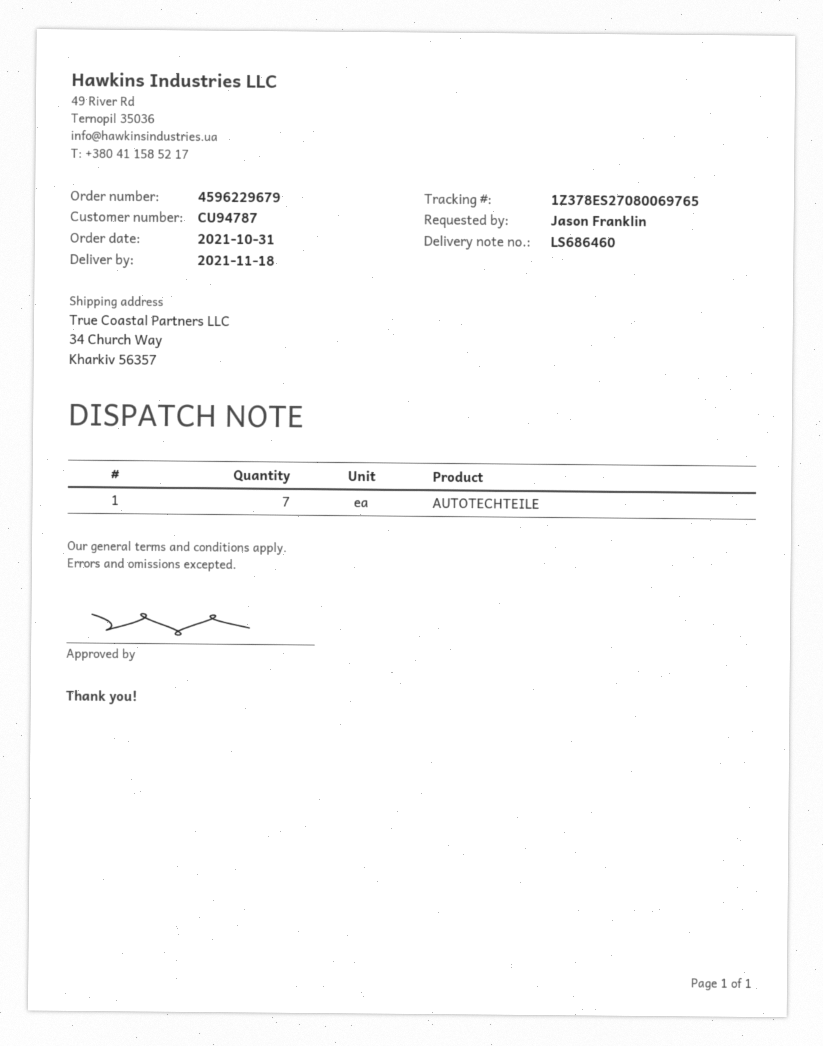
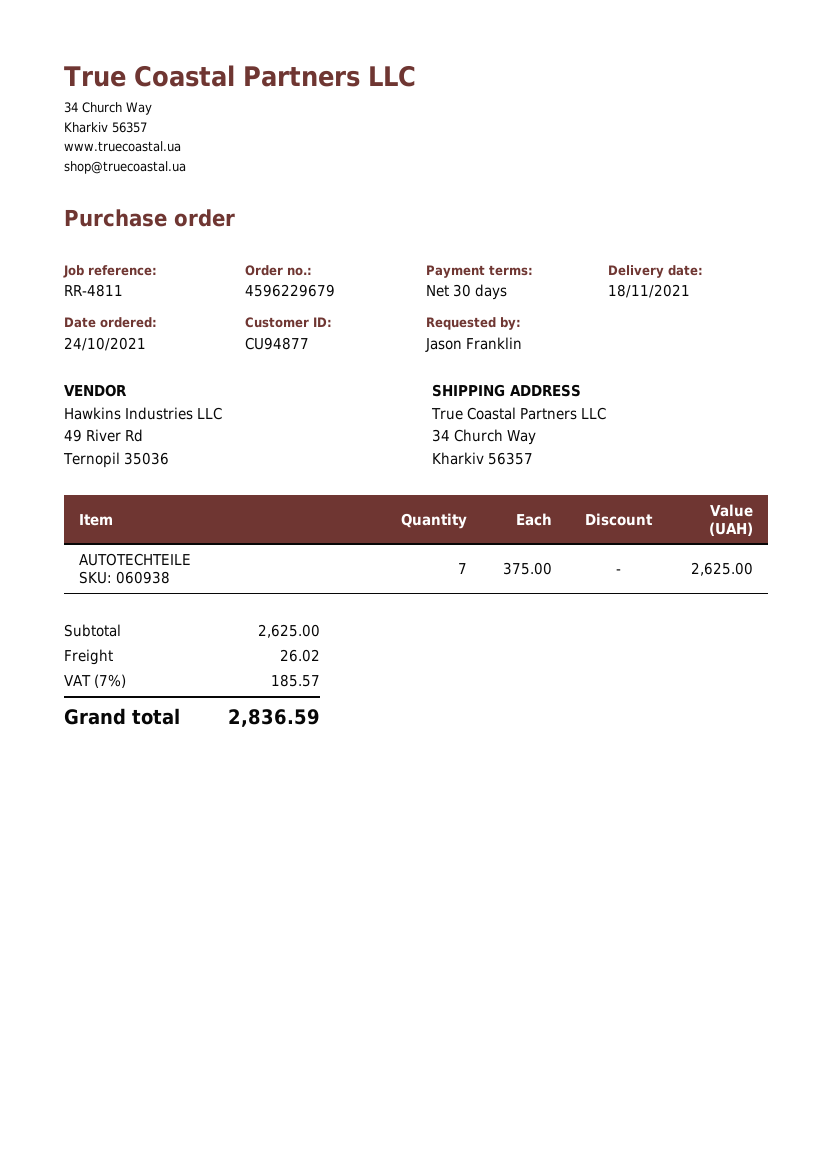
order date: 2021-10-31 -> 2021-10-24
customer number: CU94787 -> CU94877

